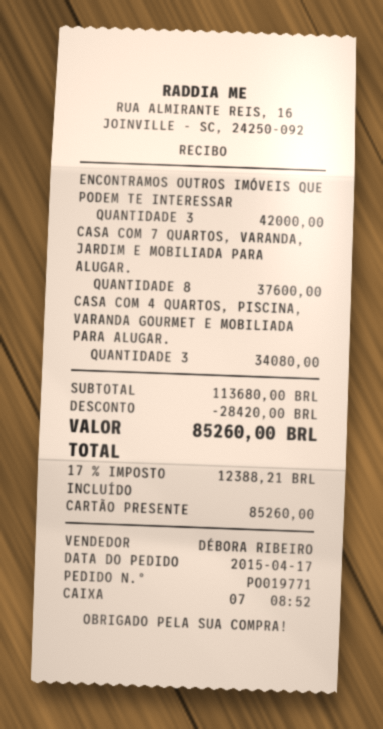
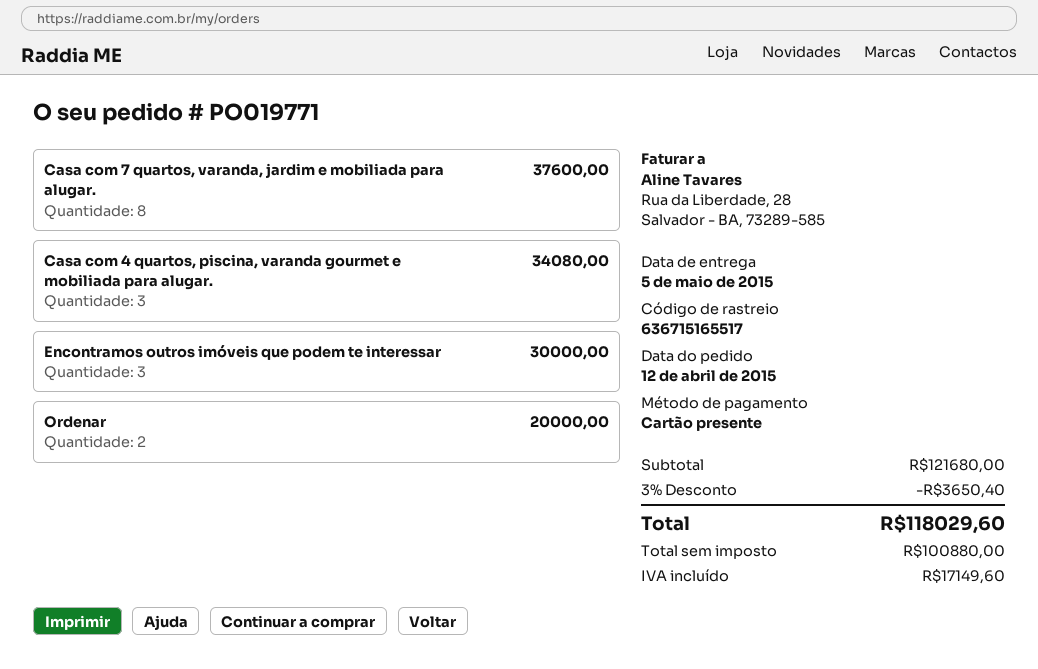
order date: 2015-04-17 -> 2015-04-12
ENCONTRAMOS OUTROS IMÓVEIS QUE PODEM TE INTERESSAR: 3 for 42000.00 -> 3 for 30000.00
Ordenar: none -> 2 for 20000.00
subtotal: 113680.00 -> 121680.00
discount: 28420.00 -> 3650.40
tax: 12388.21 -> 17149.60
total: 85260.00 -> 118029.60

